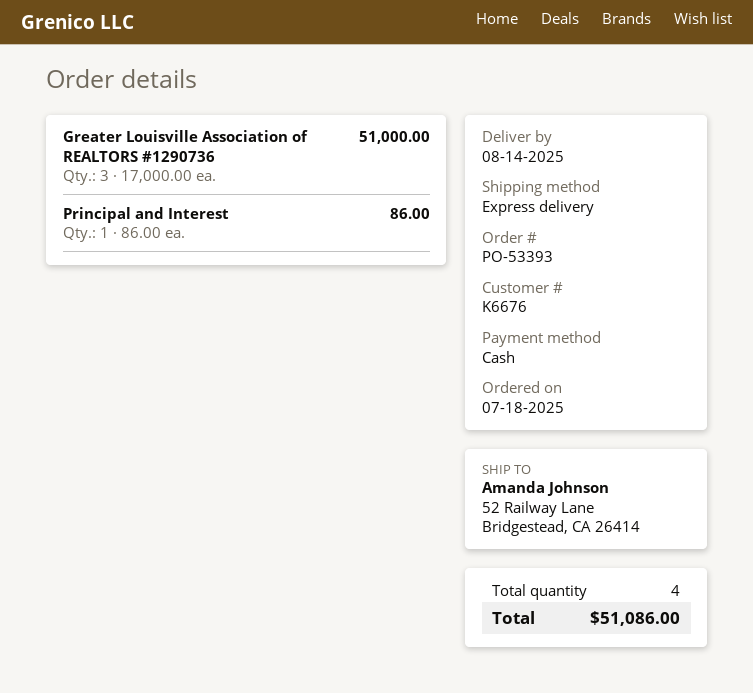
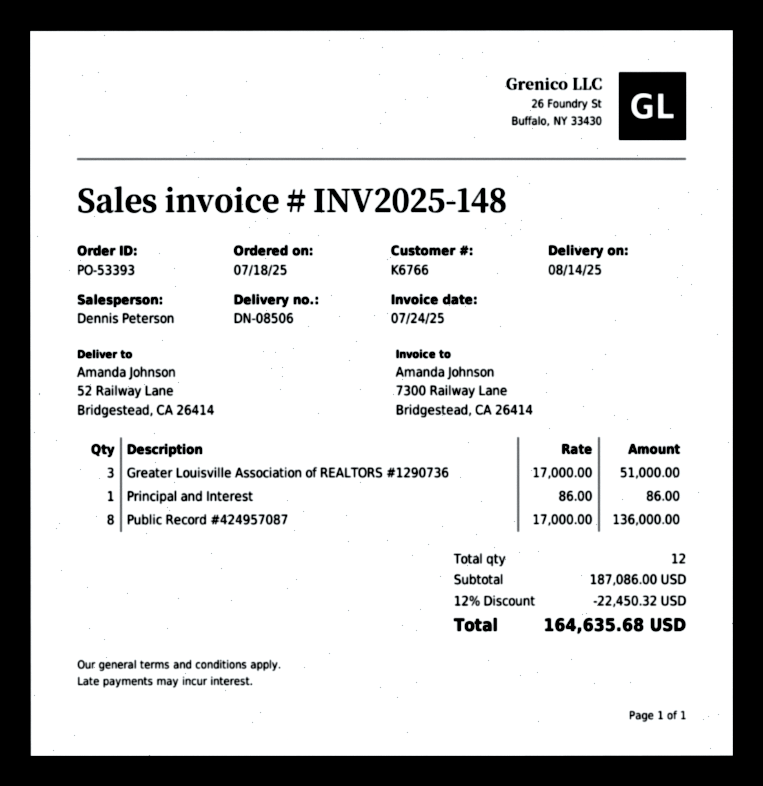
customer number: K6676 -> K6766
Public Record #424957087: none -> 8 x 17000.00 = 136000.00
total quantity: 4 -> 12
discount: none -> 12% = 22450.32
total: 51086.00 -> 164635.68

